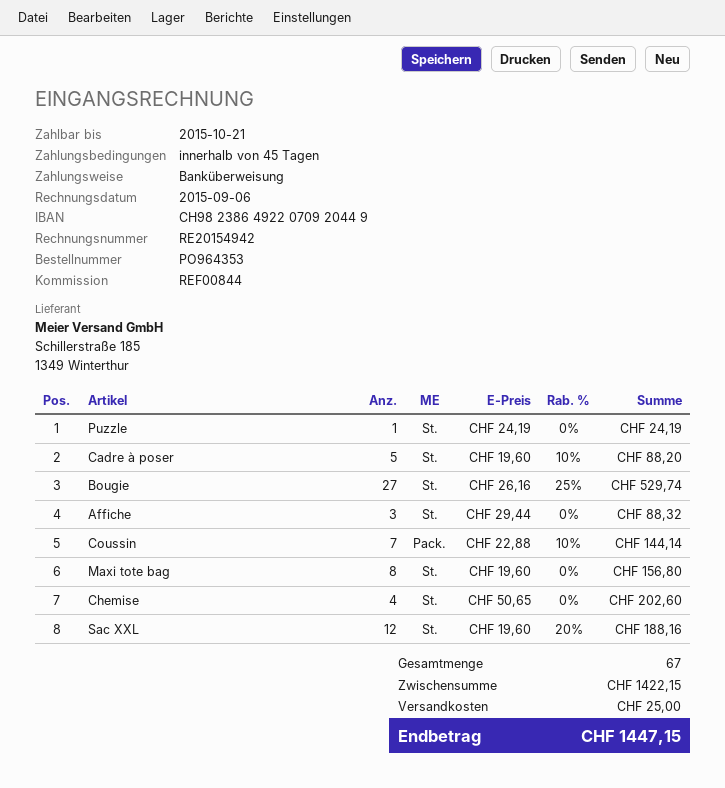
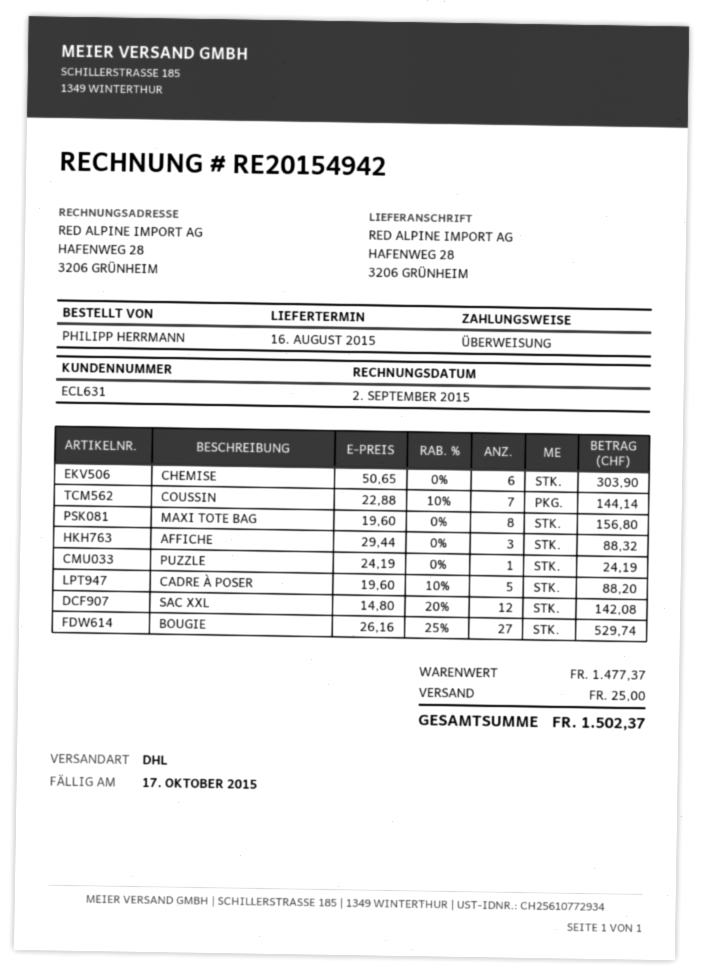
invoice date: 2015-09-06 -> 2015-09-02
due date: 2015-10-21 -> 2015-10-17
Chemise: 4 x 50.65 = 202.60 -> 6 x 50.65 = 303.90
Sac XXL: 12 x 19.60 - 20% = 188.16 -> 12 x 14.80 - 20% = 142.08
subtotal: 1422.15 -> 1477.37
total: 1447.15 -> 1502.37

